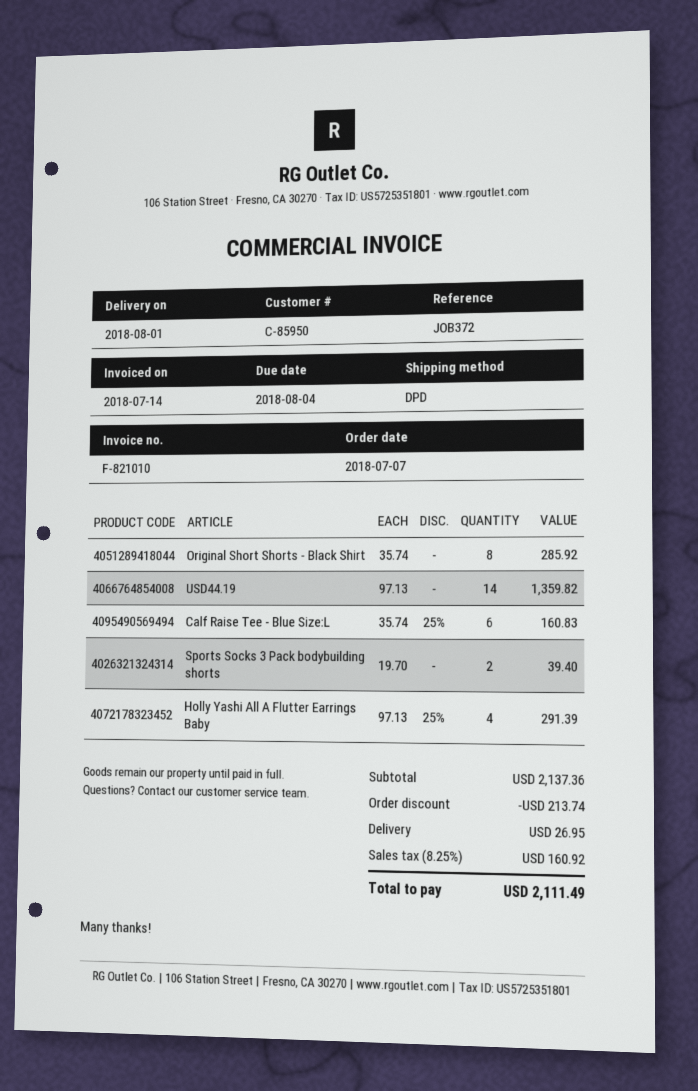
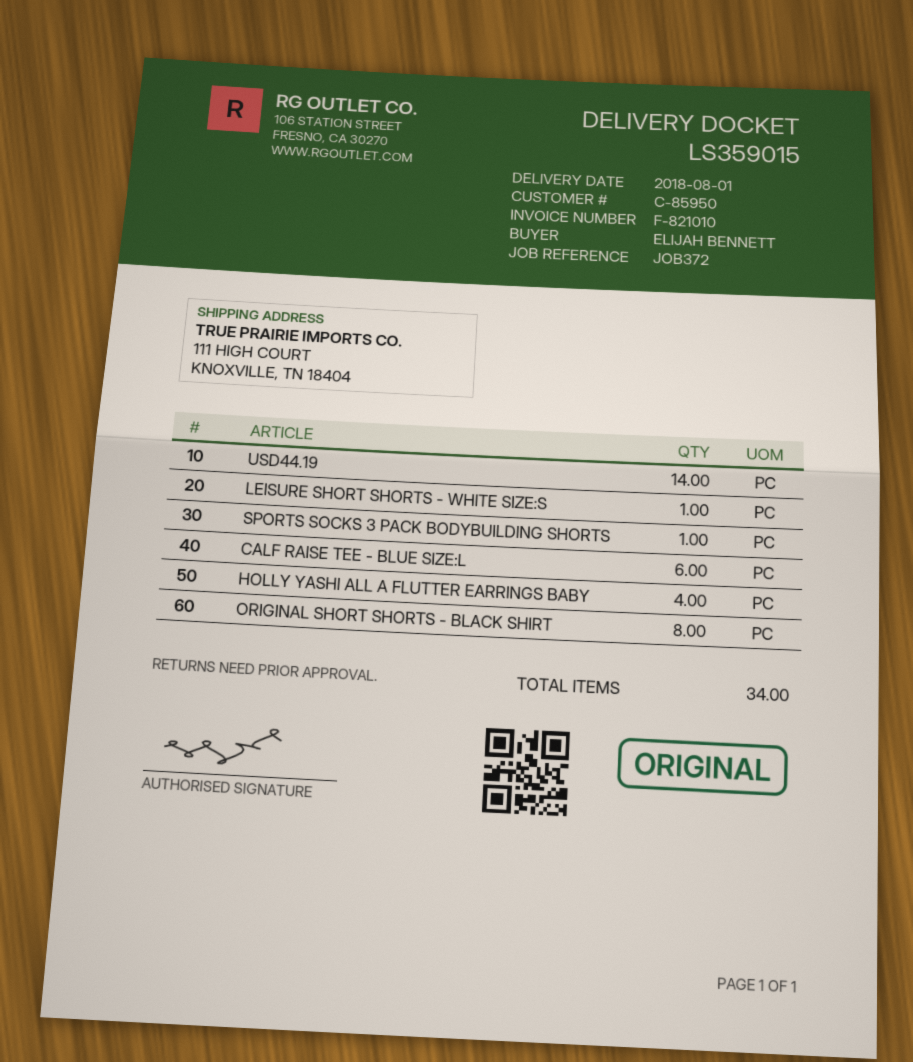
Sports Socks 3 Pack bodybuilding shorts: 2 -> 1
LEISURE SHORT SHORTS - WHITE SIZE:S: none -> 1

